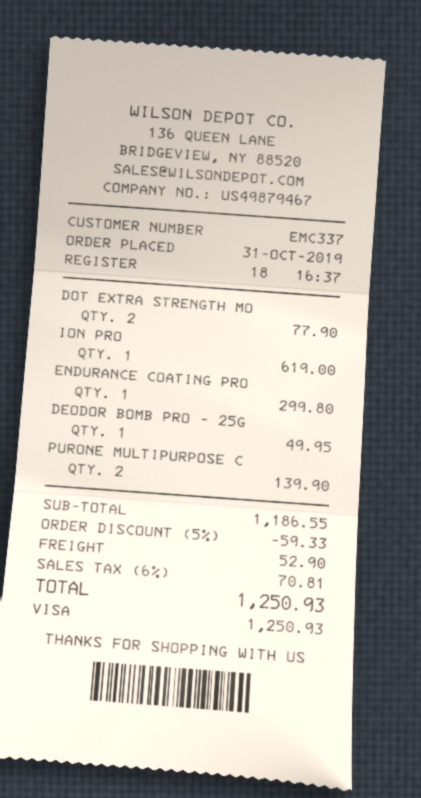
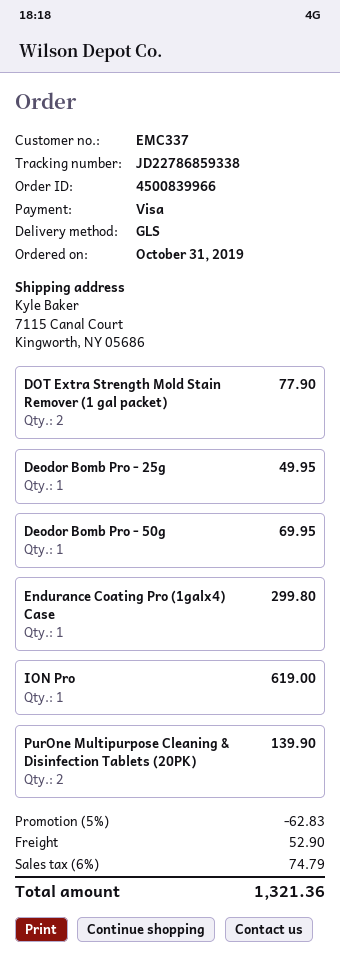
Deodor Bomb Pro - 50g: none -> 1 for 69.95
discount: 5% = 59.33 -> 5% = 62.83
tax: 6% = 70.81 -> 6% = 74.79
total: 1250.93 -> 1321.36

